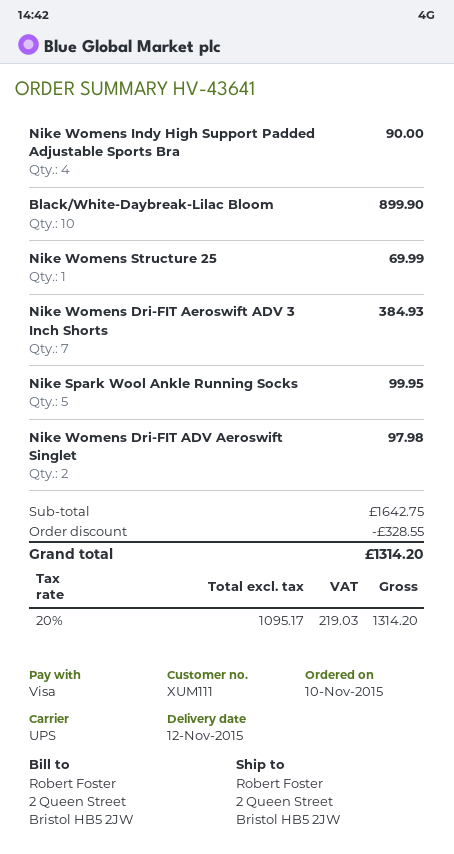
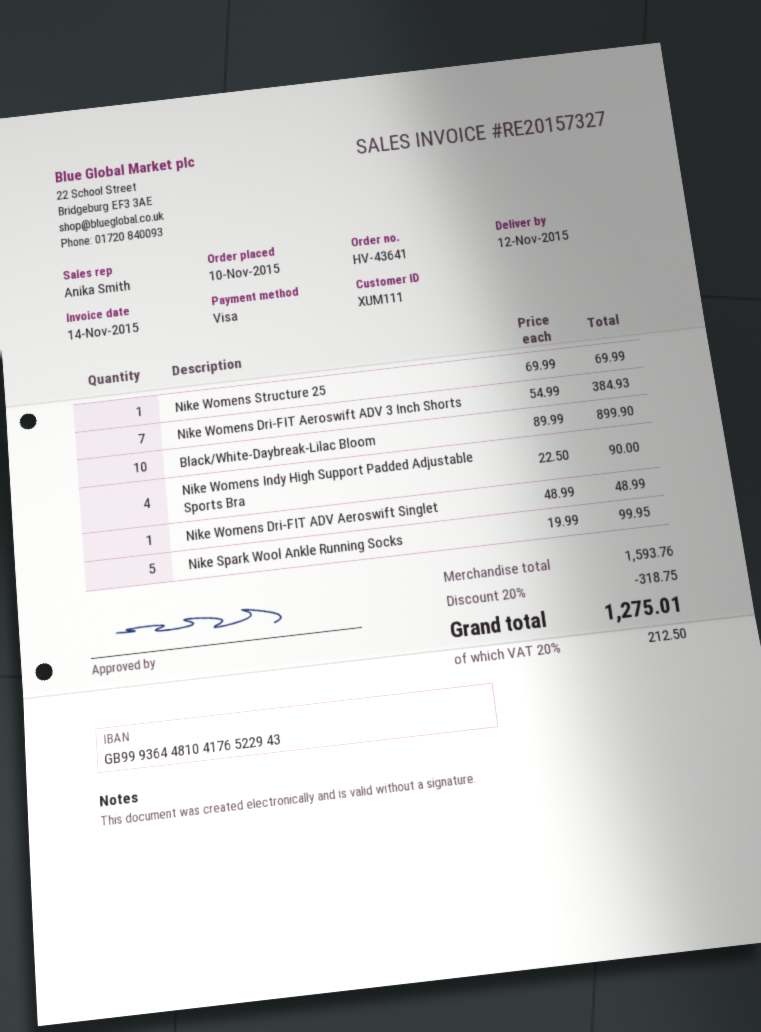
Nike Womens Dri-FIT ADV Aeroswift Singlet: 2 for 97.98 -> 1 for 48.99
subtotal: 1642.75 -> 1593.76
discount: 328.55 -> 318.75
tax: 20% = 219.03 -> 20% = 212.50
total: 1314.20 -> 1275.01

